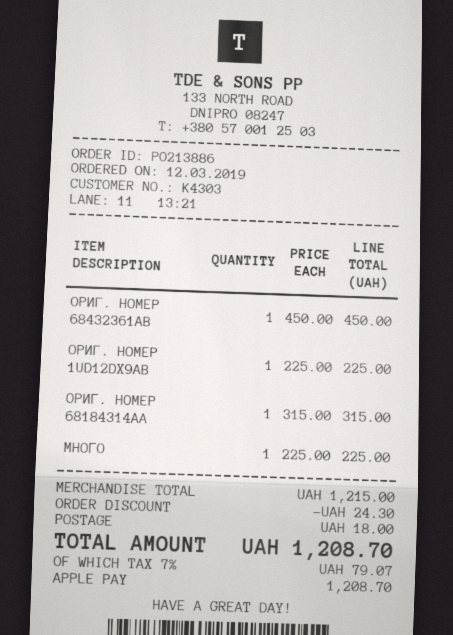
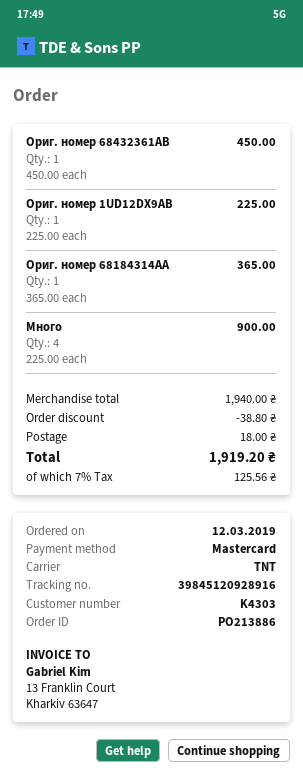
payment method: Apple Pay -> Mastercard
ОРИГ. НОМЕР 68184314AA: 1 x 315.00 = 315.00 -> 1 x 365.00 = 365.00
МНОГО: 1 x 225.00 = 225.00 -> 4 x 225.00 = 900.00
subtotal: 1215.00 -> 1940.00
discount: 24.30 -> 38.80
tax: 7% = 79.07 -> 7% = 125.56
total: 1208.70 -> 1919.20

